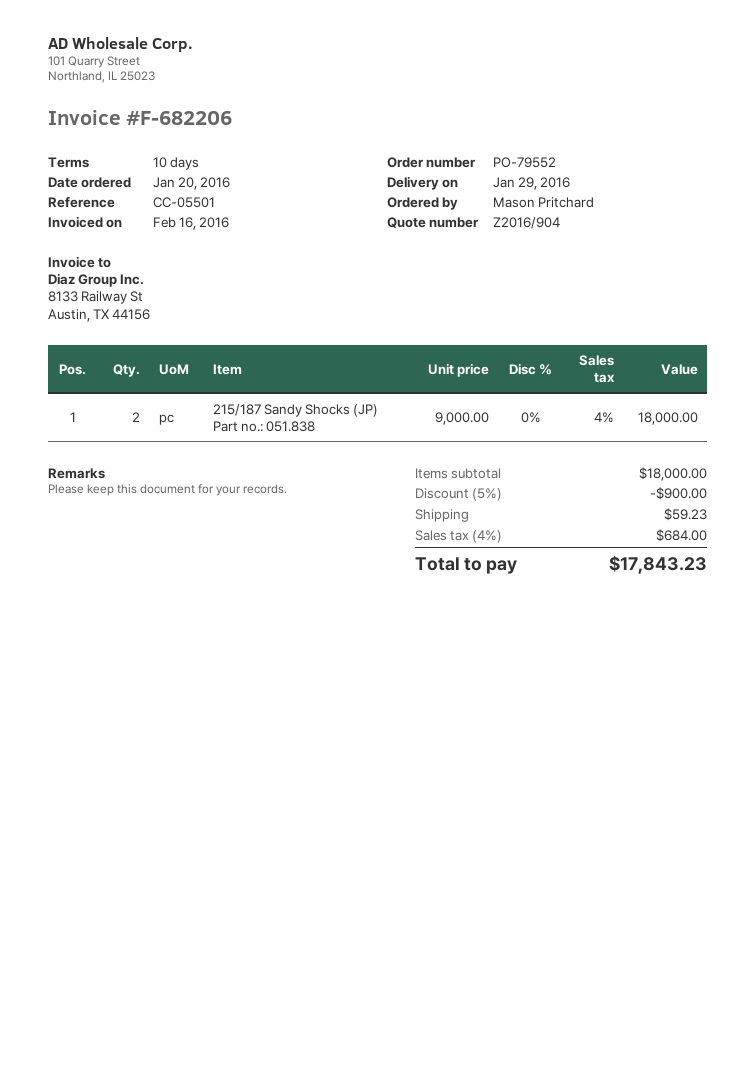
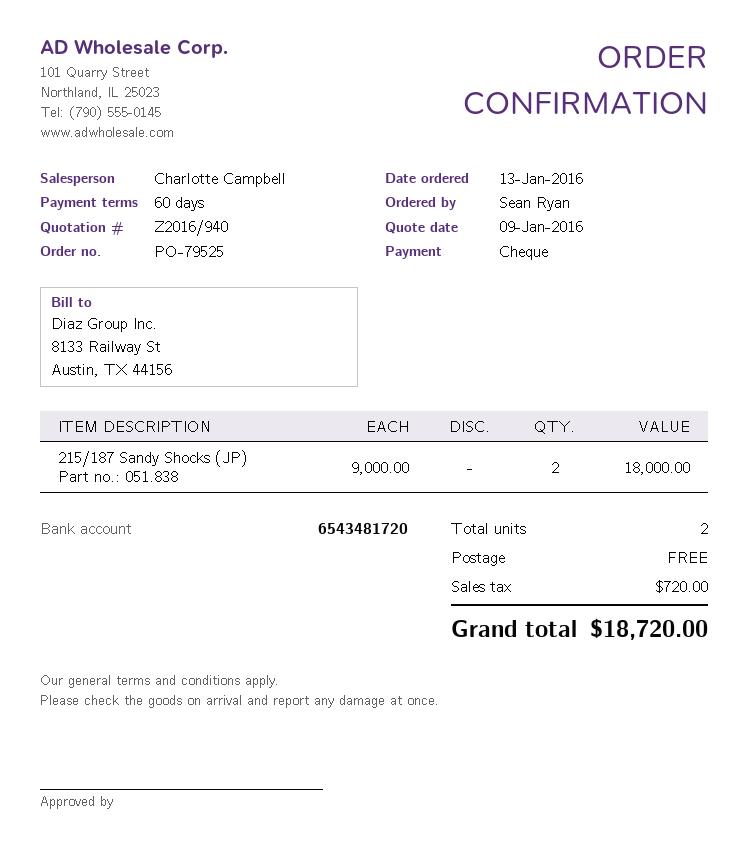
quote number: Z2016/904 -> Z2016/940
order number: PO-79552 -> PO-79525
order date: 2016-01-20 -> 2016-01-13
payment terms: 10 days -> 60 days
ordered by: Mason Pritchard -> Sean Ryan
discount: 5% = 900.00 -> none
shipping: 59.23 -> 0.00
tax: 684.00 -> 720.00
total: 17843.23 -> 18720.00

